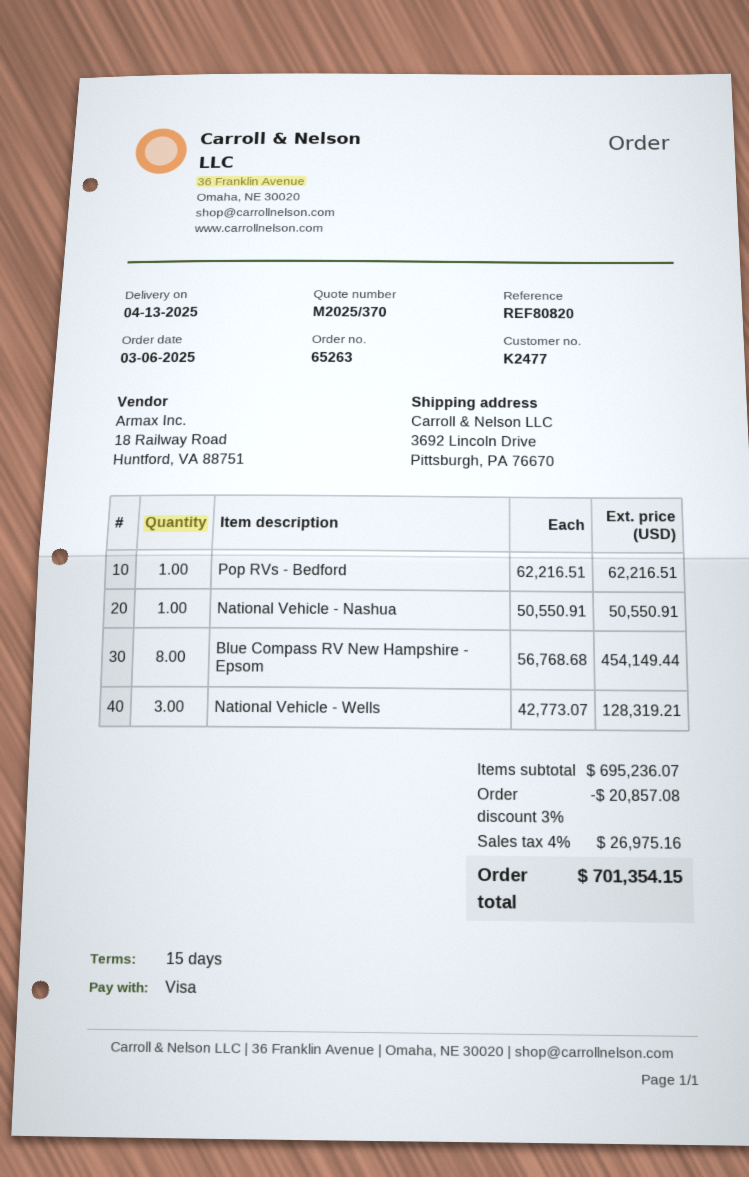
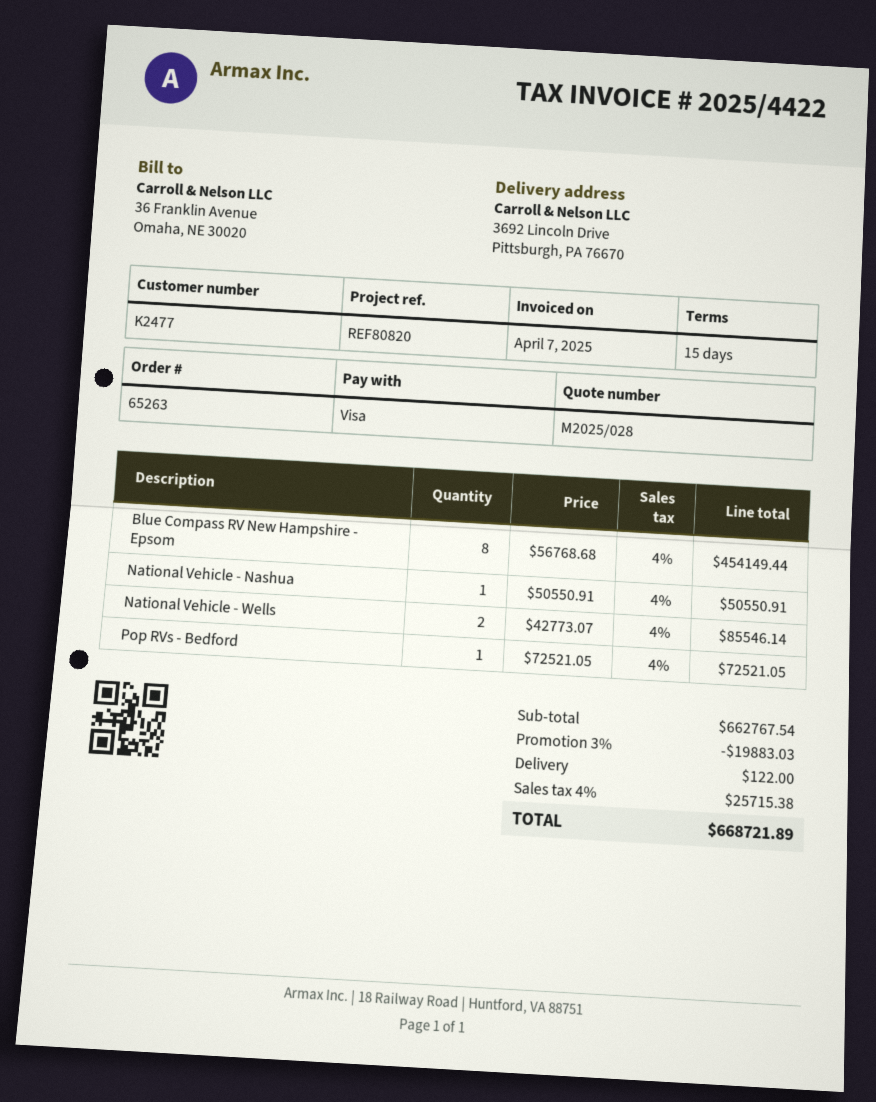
quote number: M2025/370 -> M2025/028
Pop RVs - Bedford: 1 x 62216.51 = 62216.51 -> 1 x 72521.05 = 72521.05
National Vehicle - Wells: 3 x 42773.07 = 128319.21 -> 2 x 42773.07 = 85546.14
subtotal: 695236.07 -> 662767.54
discount: 3% = 20857.08 -> 3% = 19883.03
shipping: none -> 122.00
tax: 4% = 26975.16 -> 4% = 25715.38
total: 701354.15 -> 668721.89

